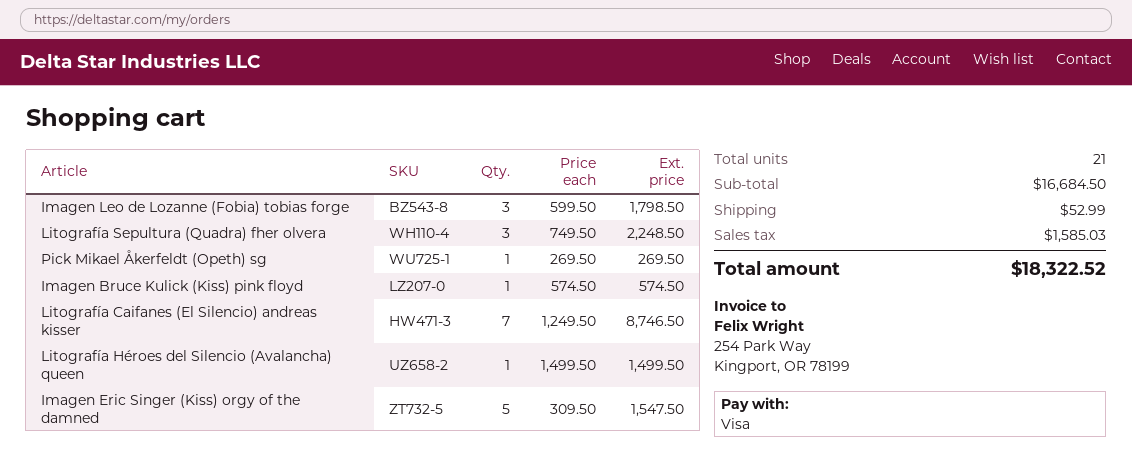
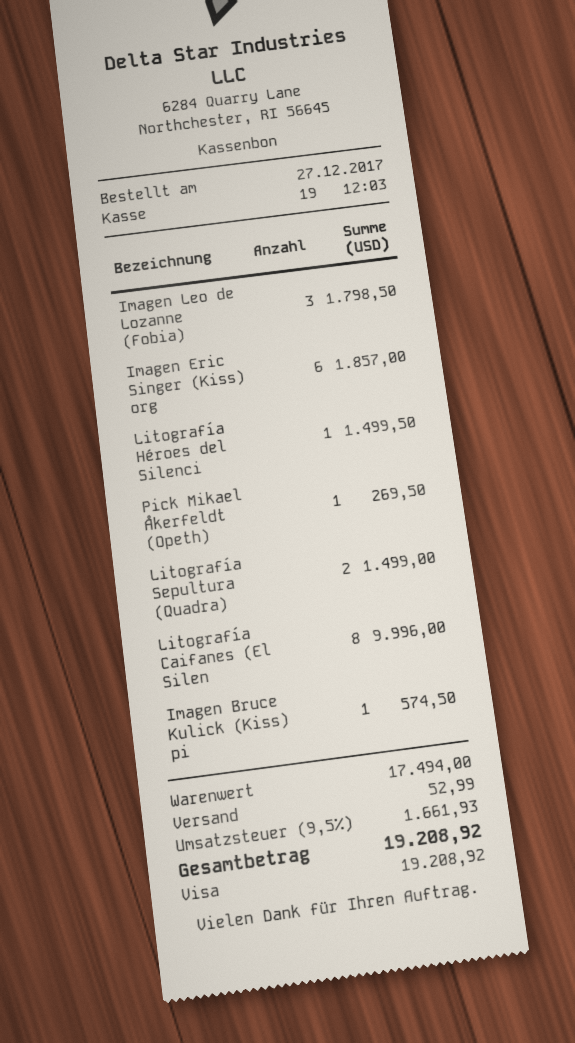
Litografía Sepultura (Quadra) fher olvera: 3 for 2248.50 -> 2 for 1499.00
Litografía Caifanes (El Silencio) andreas kisser: 7 for 8746.50 -> 8 for 9996.00
Imagen Eric Singer (Kiss) orgy of the damned: 5 for 1547.50 -> 6 for 1857.00
subtotal: 16684.50 -> 17494.00
tax: 1585.03 -> 1661.93
total: 18322.52 -> 19208.92

